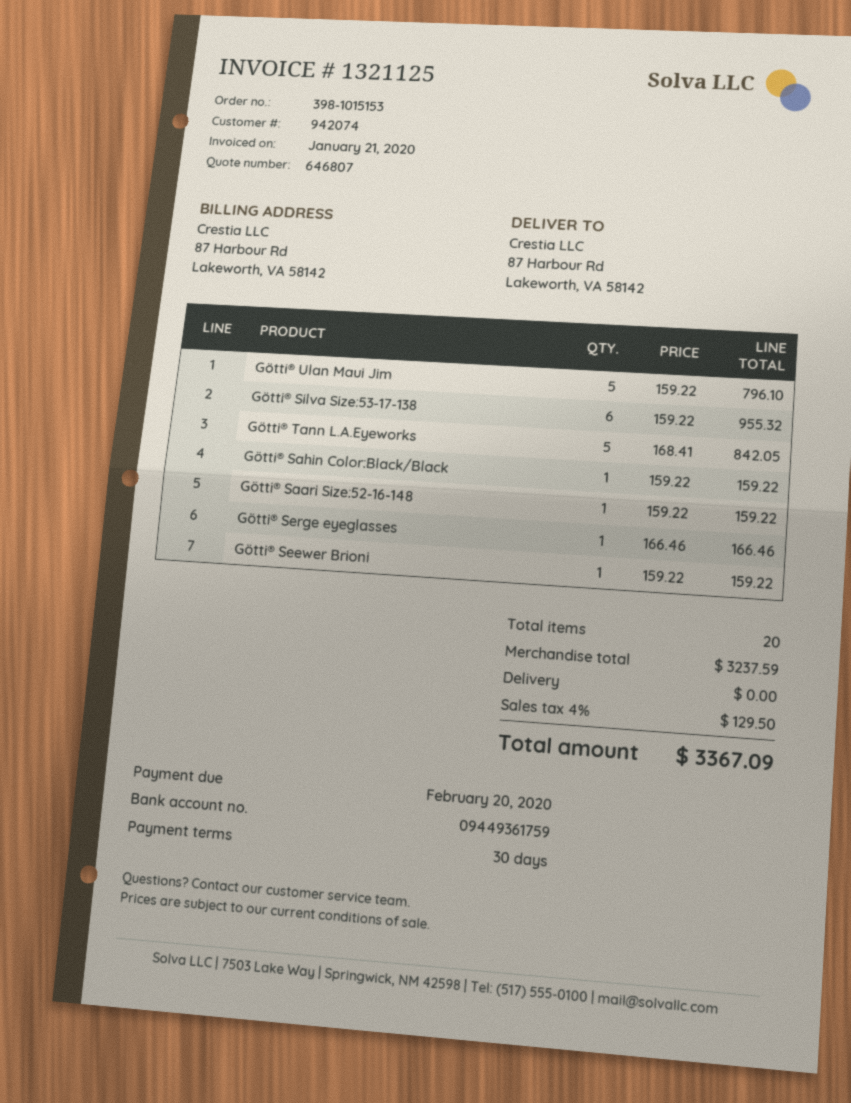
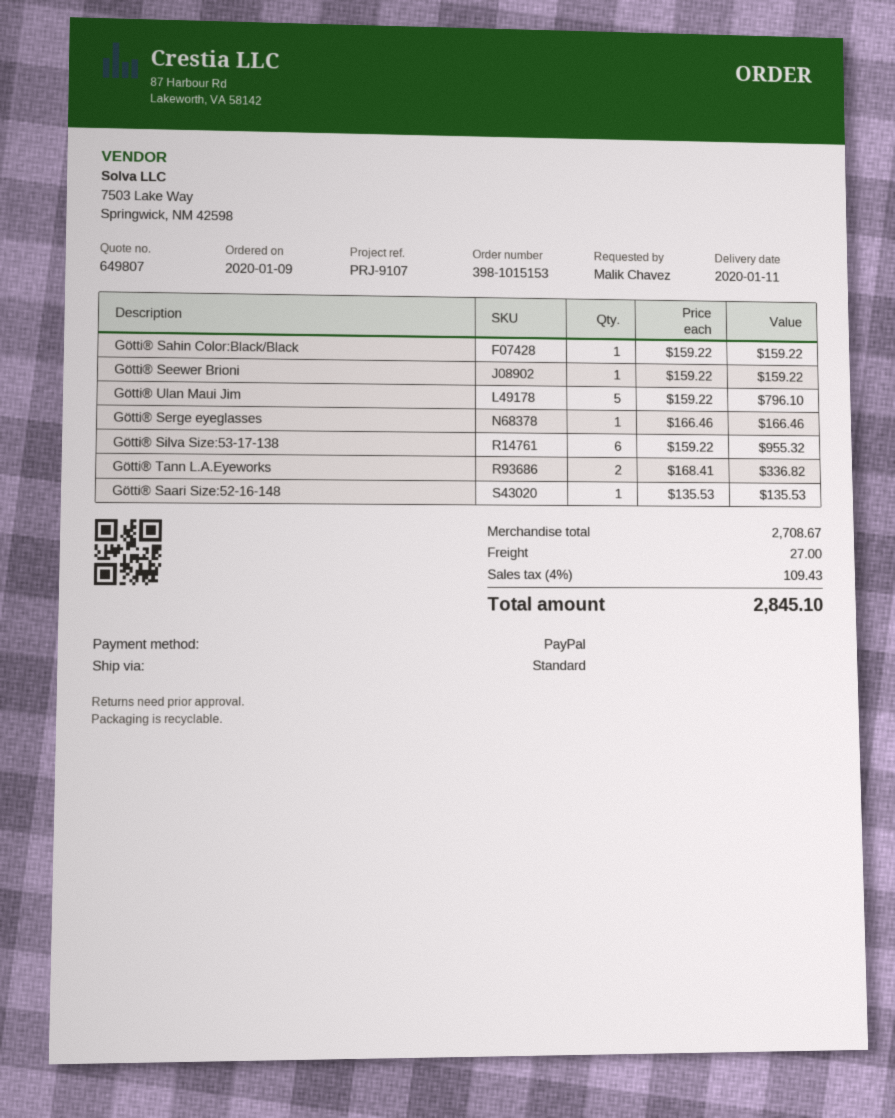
quote number: 646807 -> 649807
Götti® Tann L.A.Eyeworks: 5 x 168.41 = 842.05 -> 2 x 168.41 = 336.82
Götti® Saari Size:52-16-148: 1 x 159.22 = 159.22 -> 1 x 135.53 = 135.53
subtotal: 3237.59 -> 2708.67
shipping: 0.00 -> 27.00
tax: 4% = 129.50 -> 4% = 109.43
total: 3367.09 -> 2845.10

